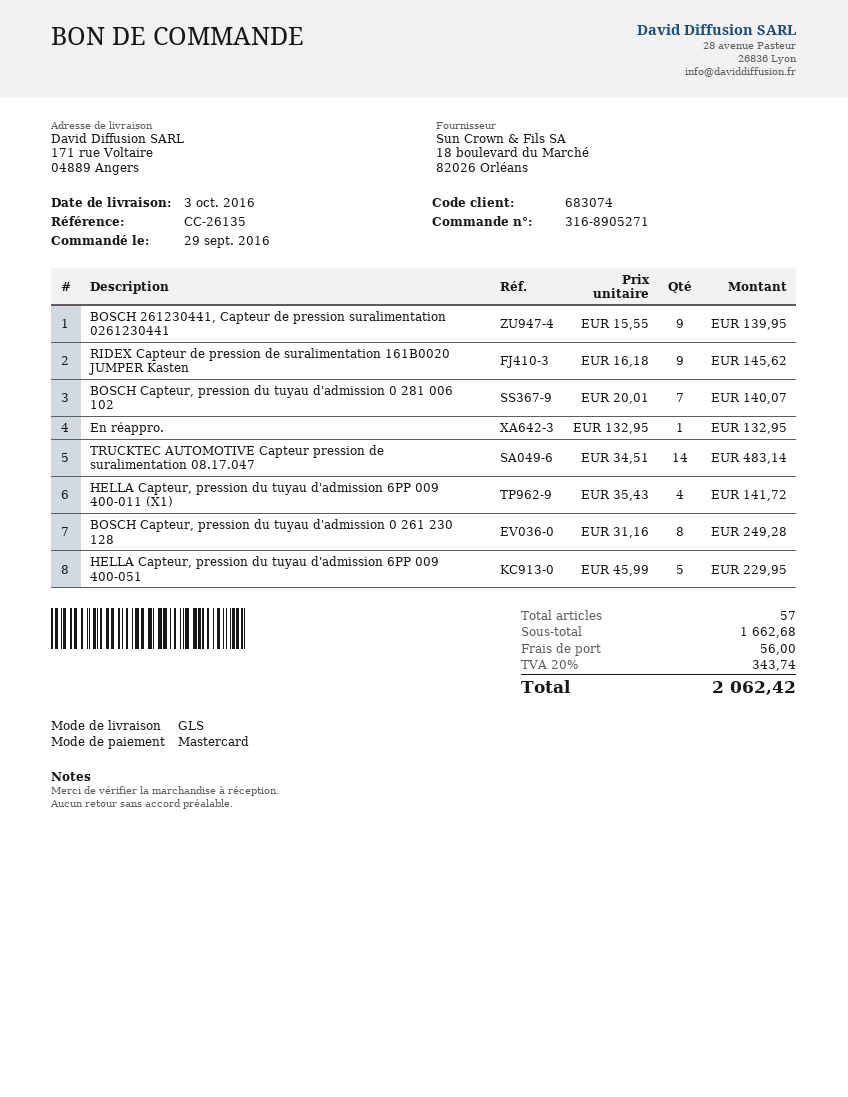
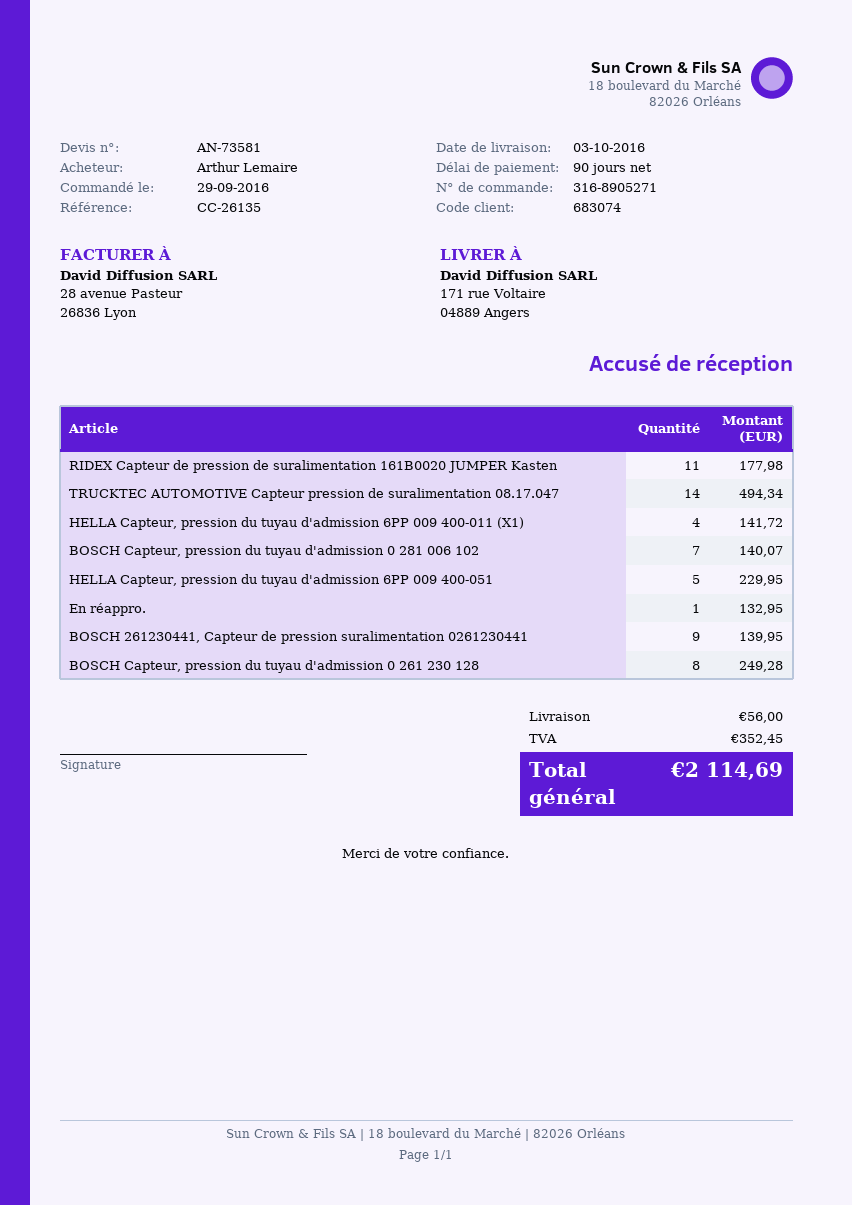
RIDEX Capteur de pression de suralimentation 161B0020 JUMPER Kasten: 9 for 145.62 -> 11 for 177.98
TRUCKTEC AUTOMOTIVE Capteur pression de suralimentation 08.17.047: 14 for 483.14 -> 14 for 494.34
tax: 343.74 -> 352.45
total: 2062.42 -> 2114.69

